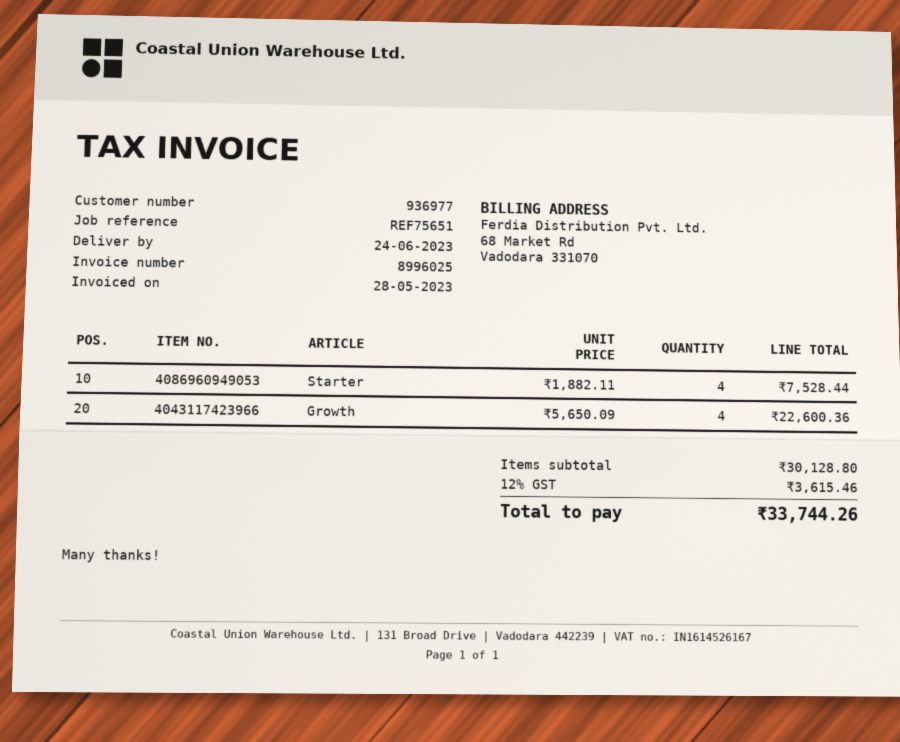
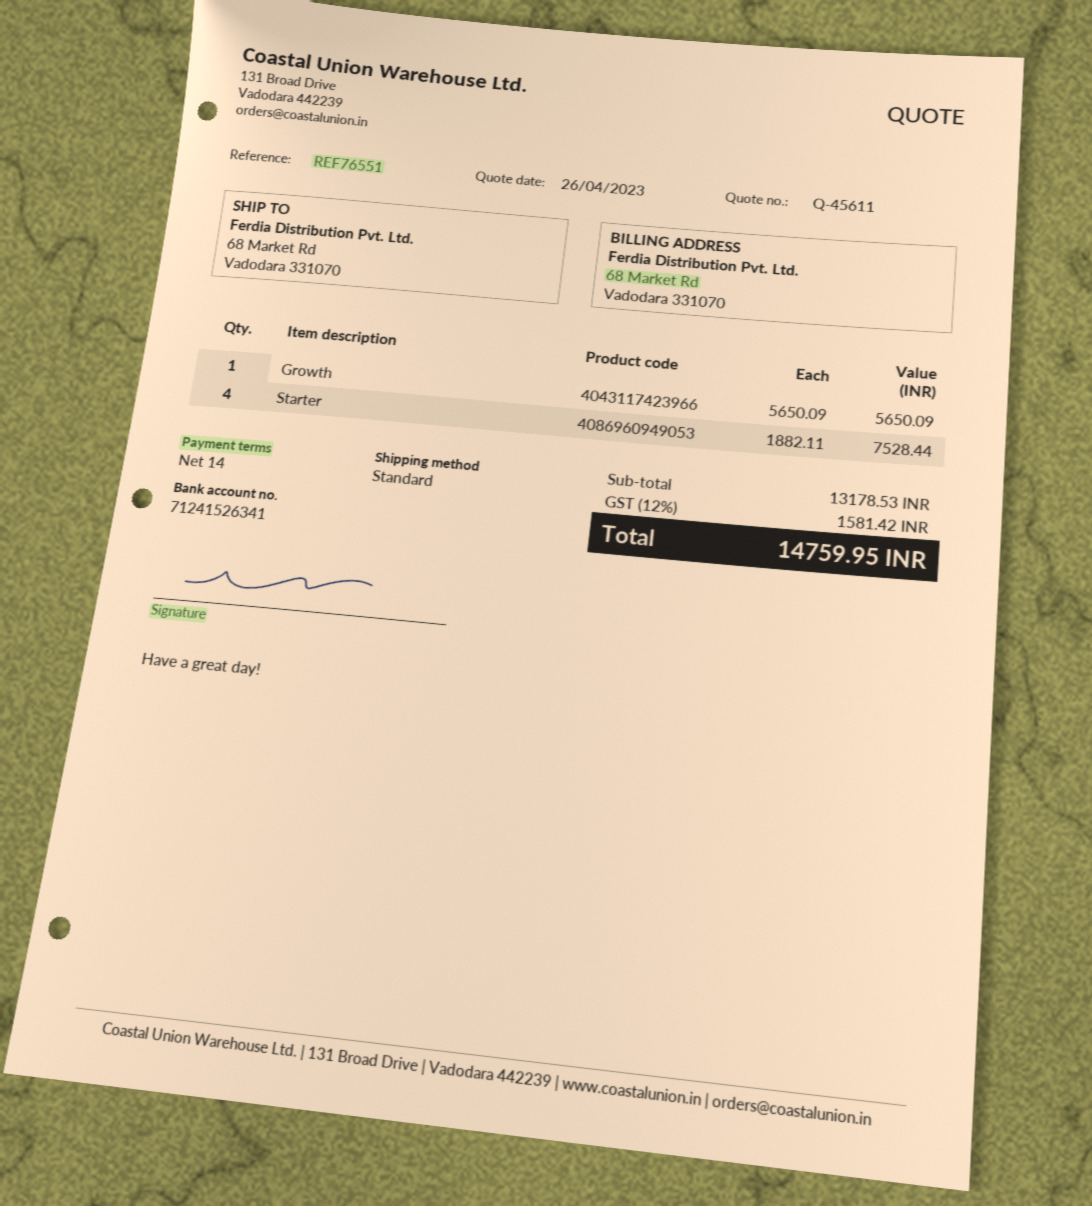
reference: REF75651 -> REF76551
Growth: 4 x 5650.09 = 22600.36 -> 1 x 5650.09 = 5650.09
subtotal: 30128.80 -> 13178.53
tax: 12% = 3615.46 -> 12% = 1581.42
total: 33744.26 -> 14759.95

